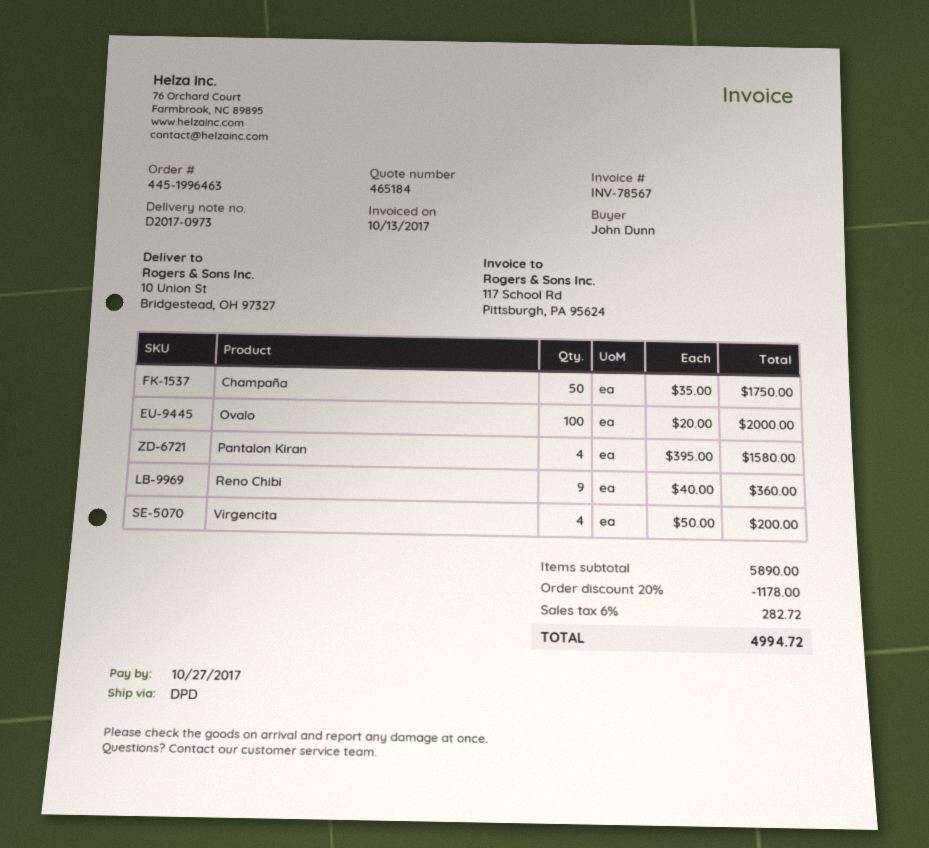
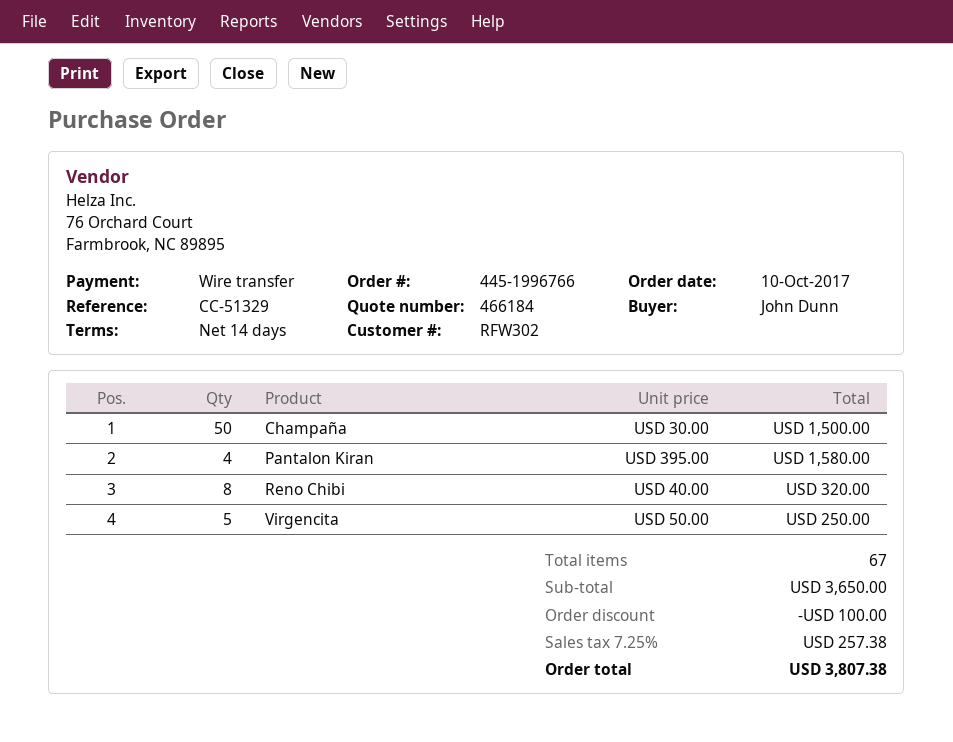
quote number: 465184 -> 466184
order number: 445-1996463 -> 445-1996766
Champaña: 50 x 35.00 = 1750.00 -> 50 x 30.00 = 1500.00
Ovalo: 100 x 20.00 = 2000.00 -> none
Reno Chibi: 9 x 40.00 = 360.00 -> 8 x 40.00 = 320.00
Virgencita: 4 x 50.00 = 200.00 -> 5 x 50.00 = 250.00
subtotal: 5890.00 -> 3650.00
discount: 1178.00 -> 100.00
tax: 6% = 282.72 -> 7.25% = 257.38
total: 4994.72 -> 3807.38

